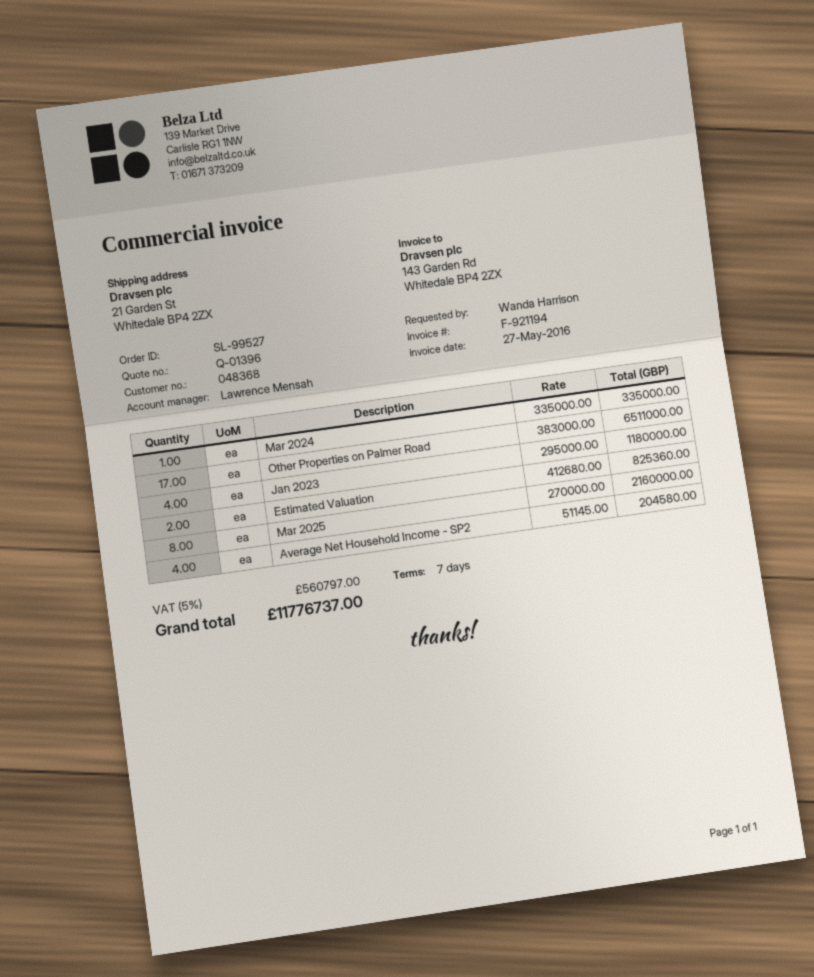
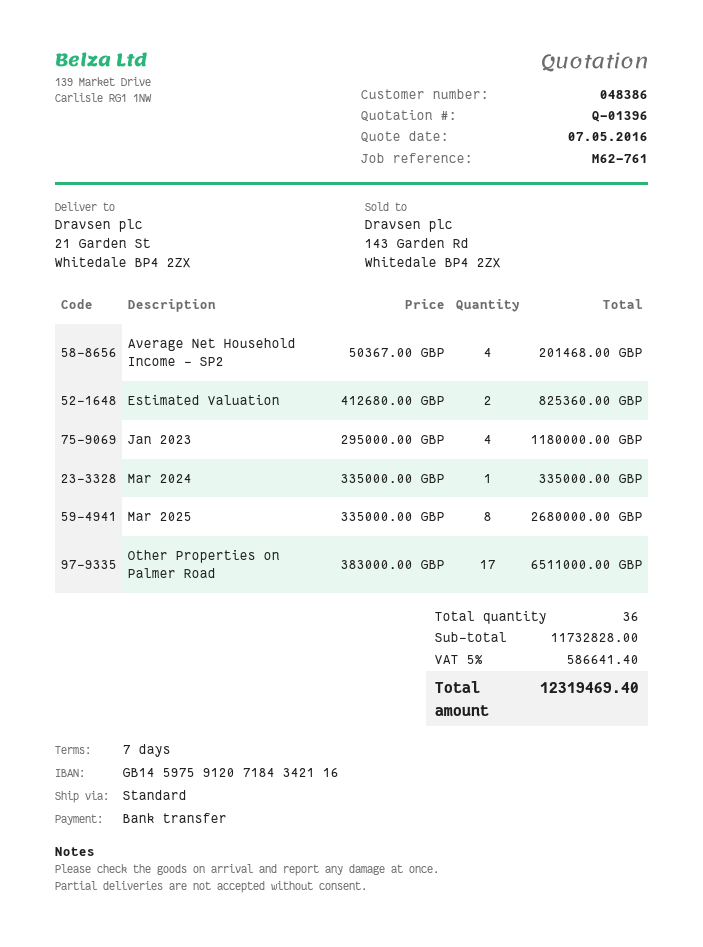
customer number: 048368 -> 048386
Mar 2025: 8 x 270000.00 = 2160000.00 -> 8 x 335000.00 = 2680000.00
Average Net Household Income - SP2: 4 x 51145.00 = 204580.00 -> 4 x 50367.00 = 201468.00
tax: 5% = 560797.00 -> 5% = 586641.40
total: 11776737.00 -> 12319469.40

